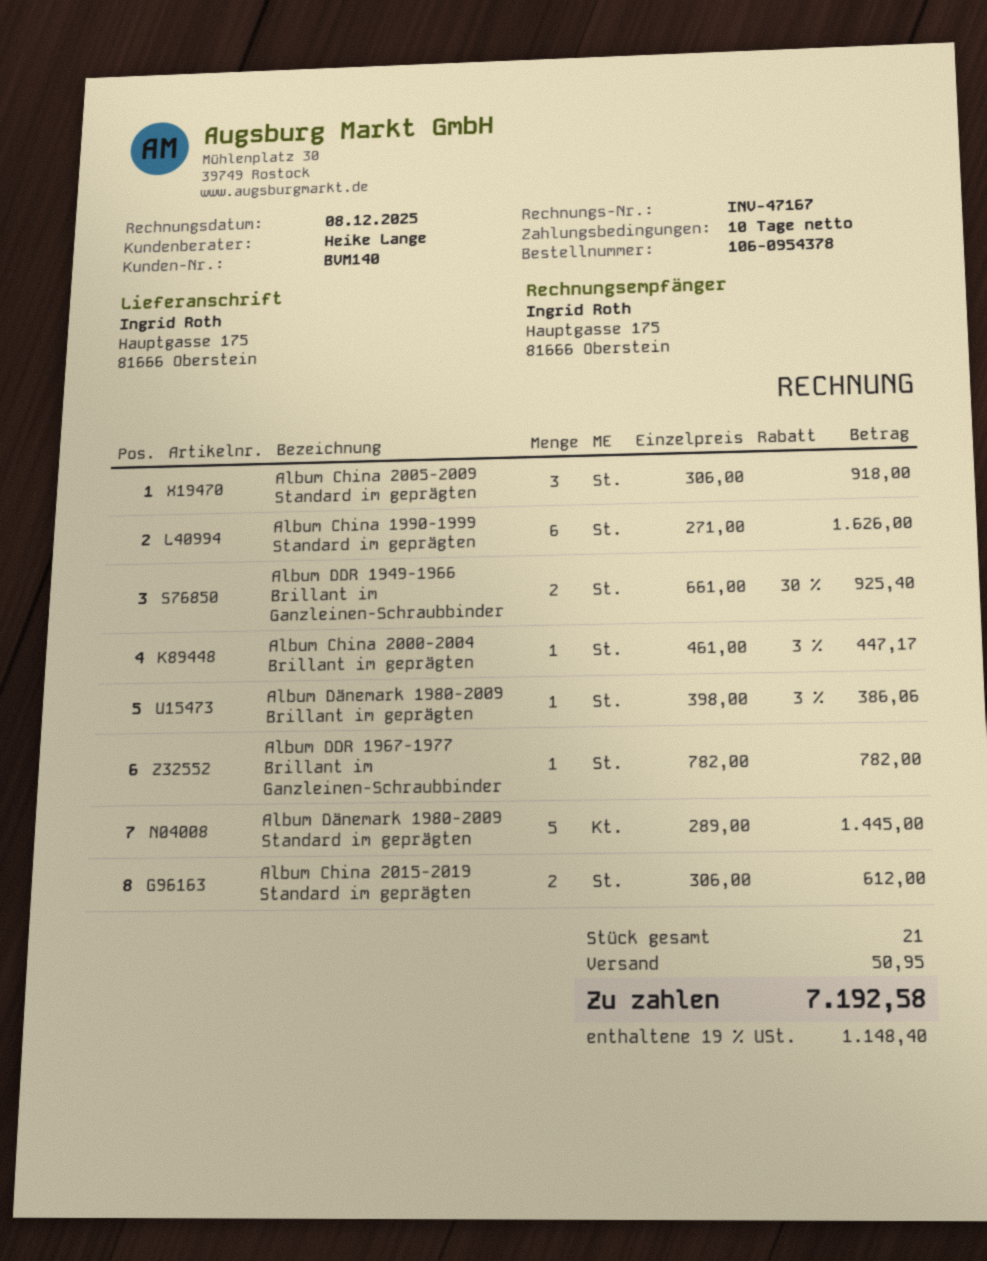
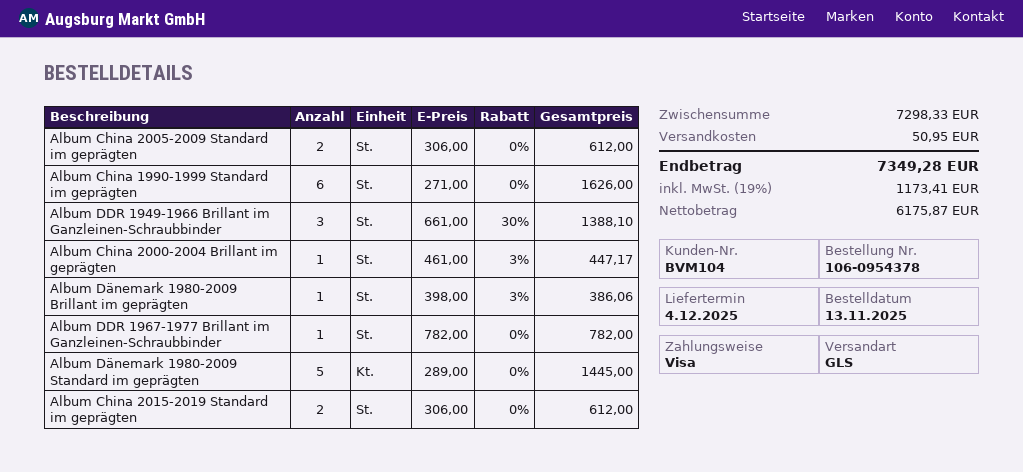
customer number: BVM140 -> BVM104
Album China 2005-2009 Standard im geprägten: 3 x 306.00 = 918.00 -> 2 x 306.00 = 612.00
Album DDR 1949-1966 Brillant im Ganzleinen-Schraubbinder: 2 x 661.00 - 30% = 925.40 -> 3 x 661.00 - 30% = 1388.10
tax: 19% = 1148.40 -> 19% = 1173.41
total: 7192.58 -> 7349.28

